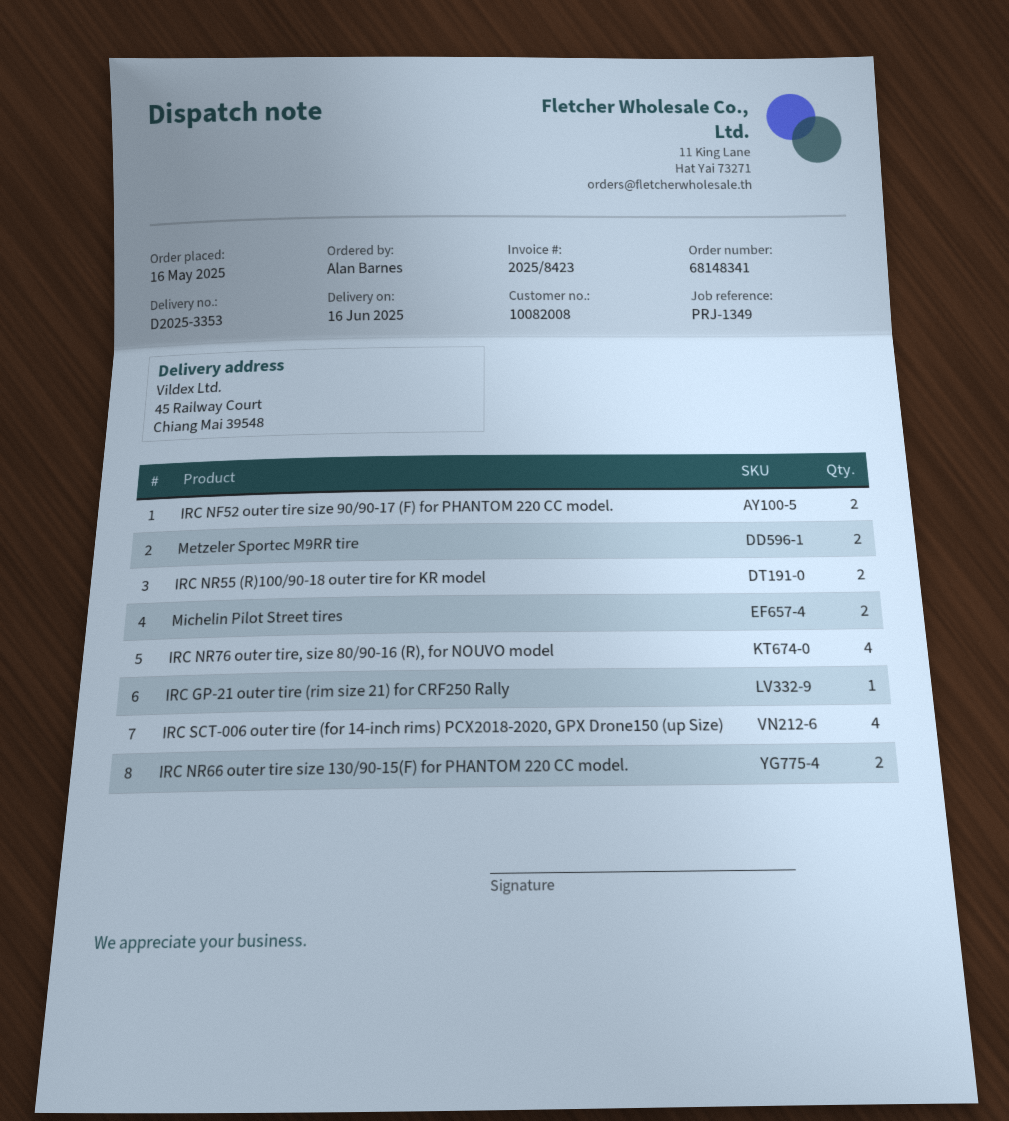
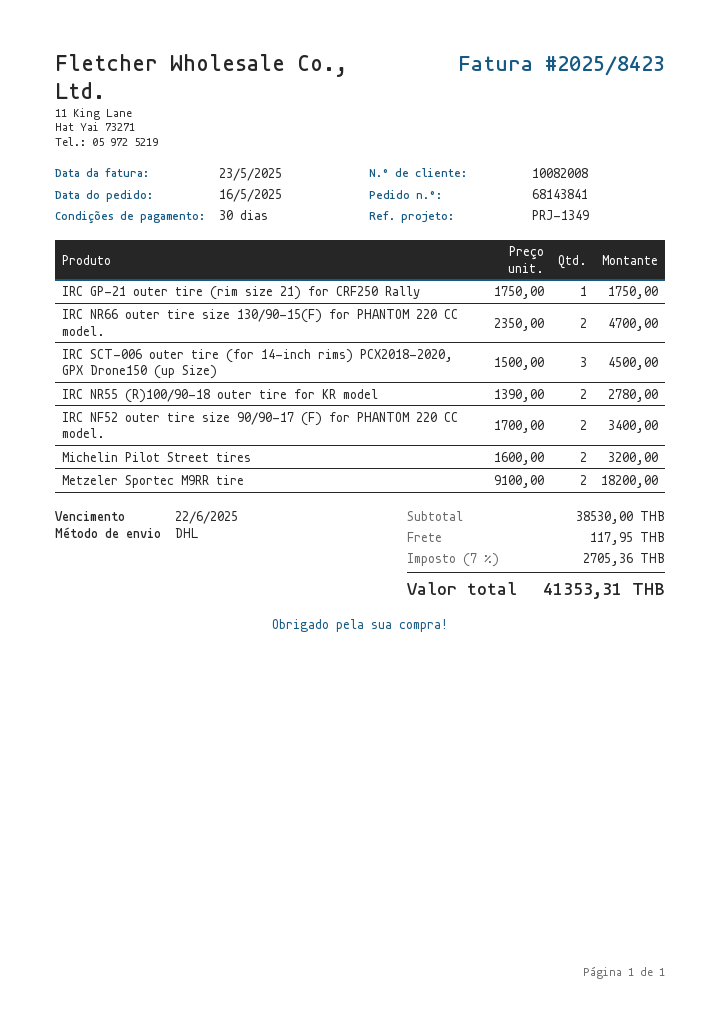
order number: 68148341 -> 68143841
IRC NR76 outer tire, size 80/90-16 (R), for NOUVO model: 4 -> none
IRC SCT-006 outer tire (for 14-inch rims) PCX2018-2020, GPX Drone150 (up Size): 4 -> 3

